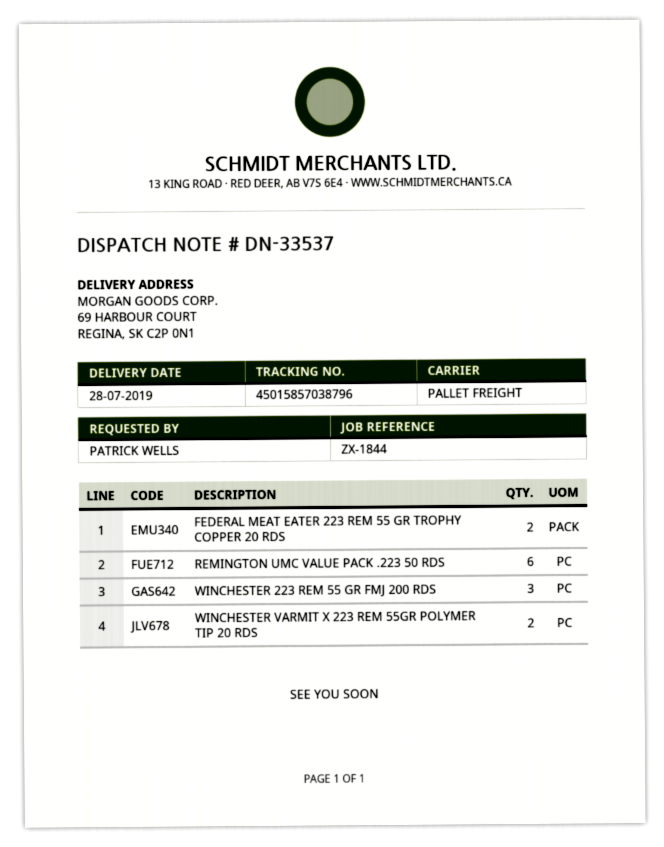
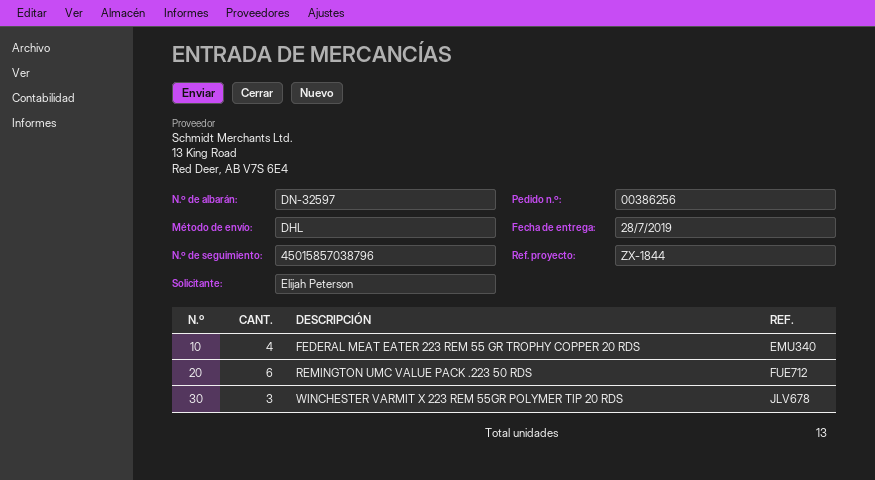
delivery note number: DN-33537 -> DN-32597
ordered by: PATRICK WELLS -> Elijah Peterson
shipping method: pallet freight -> DHL
FEDERAL MEAT EATER 223 REM 55 GR TROPHY COPPER 20 RDS: 2 -> 4
WINCHESTER 223 REM 55 GR FMJ 200 RDS: 3 -> none
WINCHESTER VARMIT X 223 REM 55GR POLYMER TIP 20 RDS: 2 -> 3

